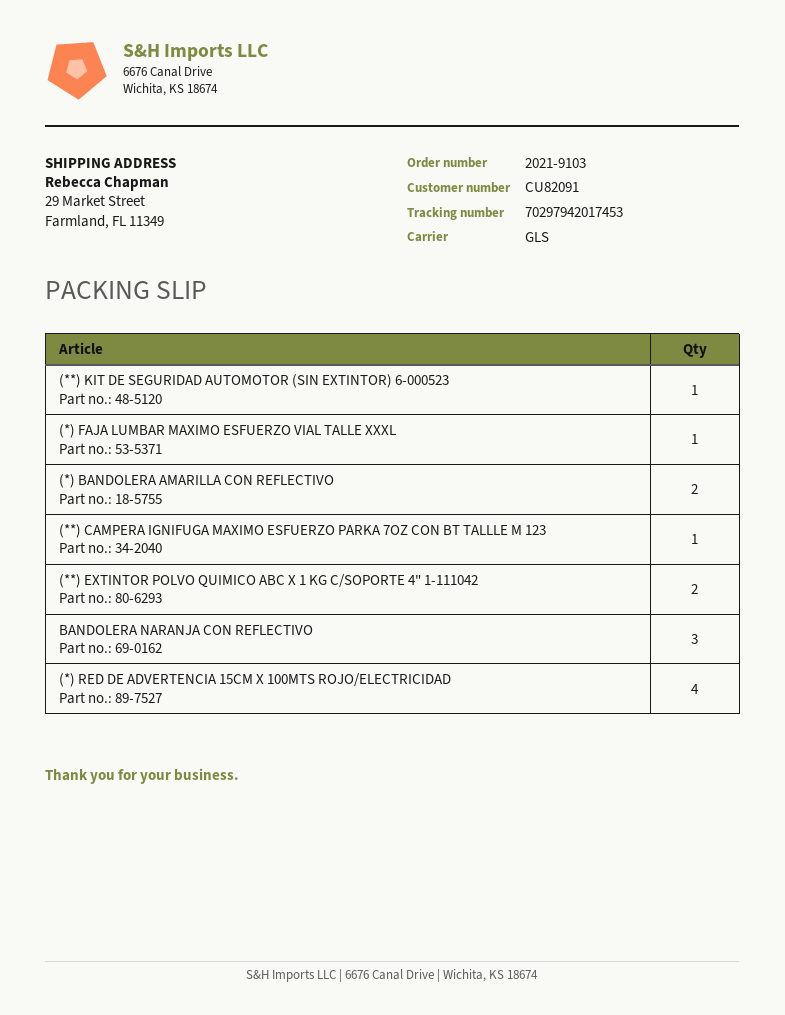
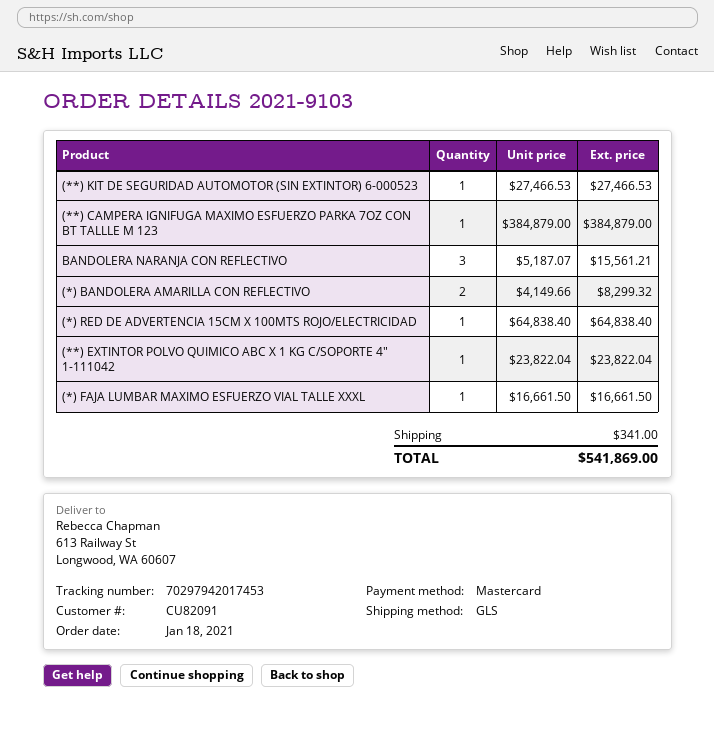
ship to: 29 Market Street, Farmland, FL 11349 -> 613 Railway St, Longwood, WA 60607
(**) EXTINTOR POLVO QUIMICO ABC X 1 KG C/SOPORTE 4" 1-111042: 2 -> 1
(*) RED DE ADVERTENCIA 15CM X 100MTS ROJO/ELECTRICIDAD: 4 -> 1

